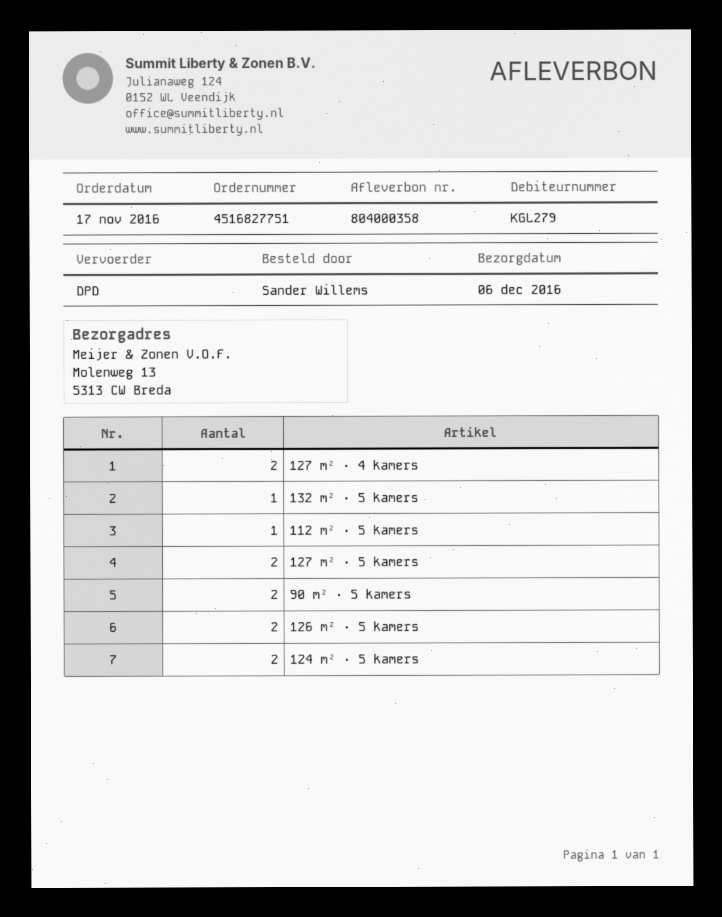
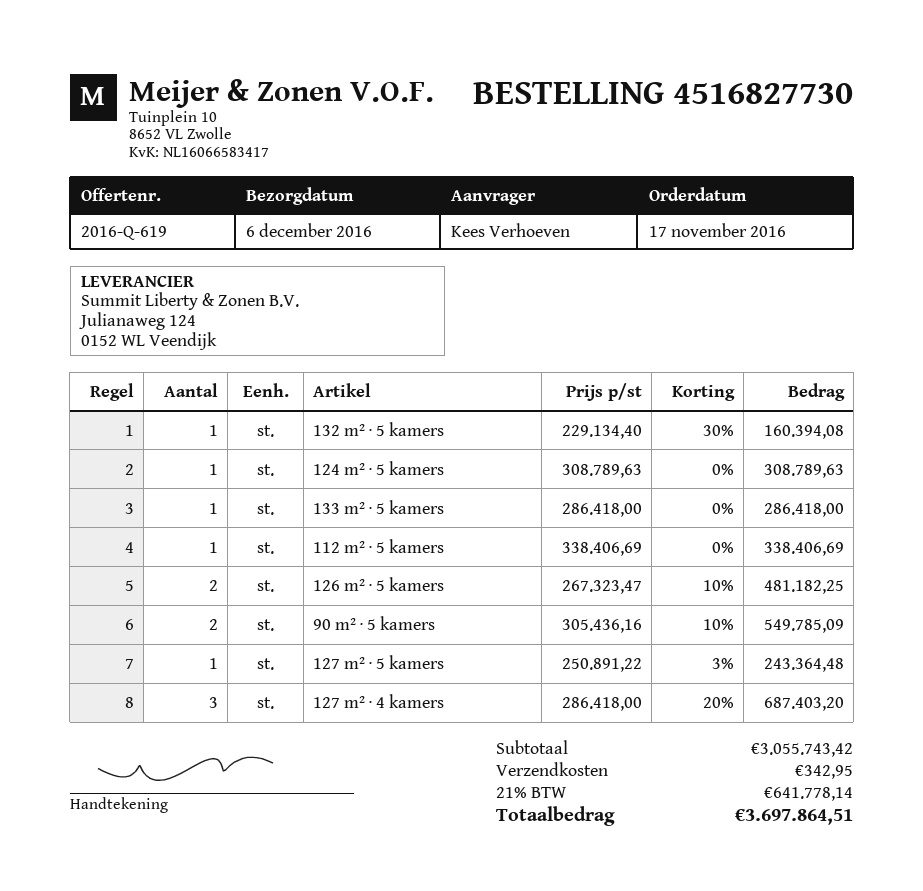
order number: 4516827751 -> 4516827730
ordered by: Sander Willems -> Kees Verhoeven
127 m² · 4 kamers: 2 -> 3
127 m² · 5 kamers: 2 -> 1
124 m² · 5 kamers: 2 -> 1
133 m² · 5 kamers: none -> 1

